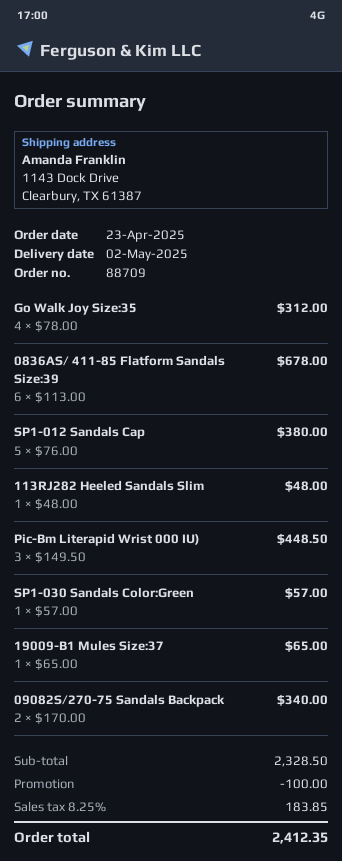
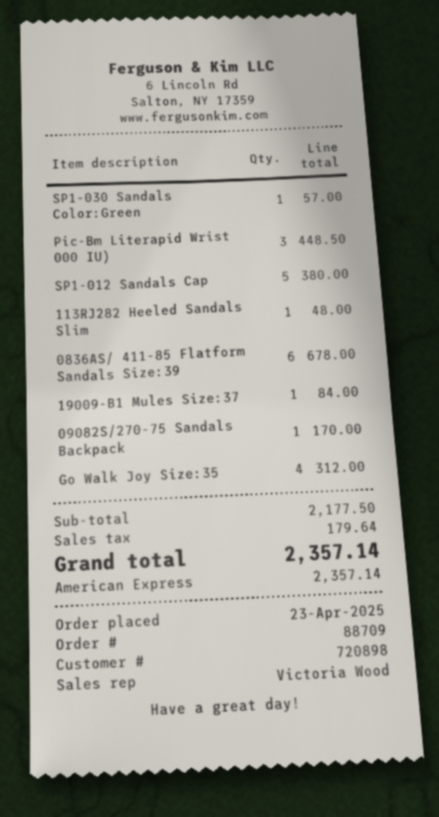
19009-B1 Mules Size:37: 1 for 65.00 -> 1 for 84.00
09082S/270-75 Sandals Backpack: 2 for 340.00 -> 1 for 170.00
subtotal: 2328.50 -> 2177.50
discount: 100.00 -> none
tax: 183.85 -> 179.64
total: 2412.35 -> 2357.14

